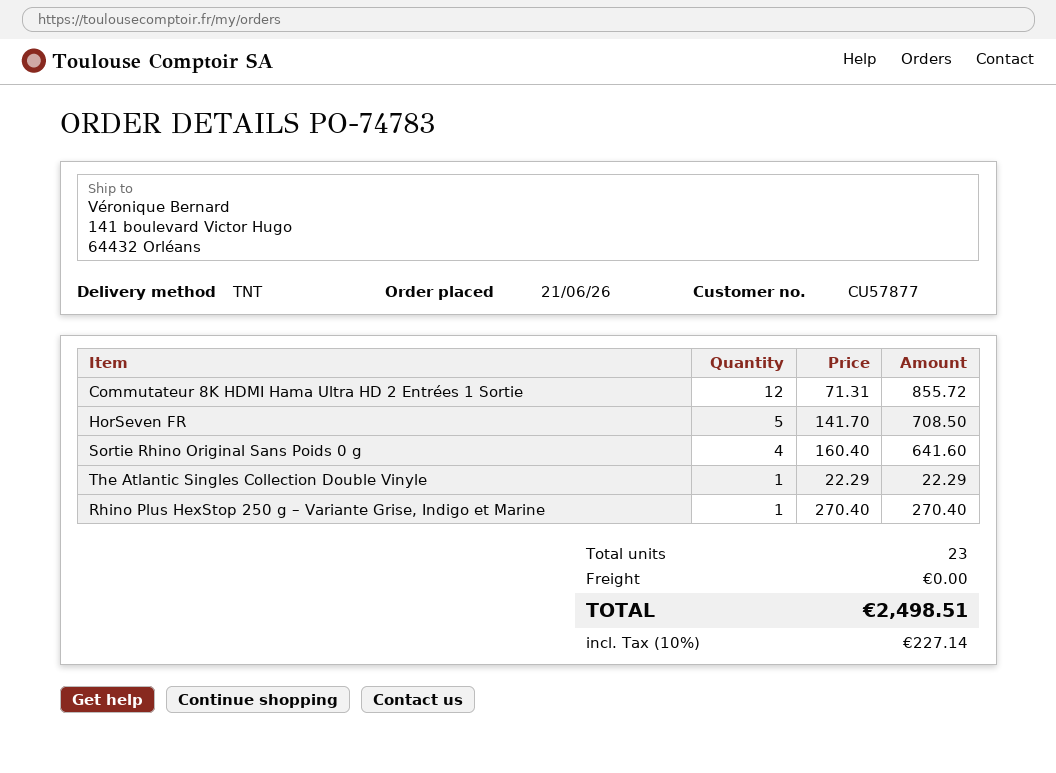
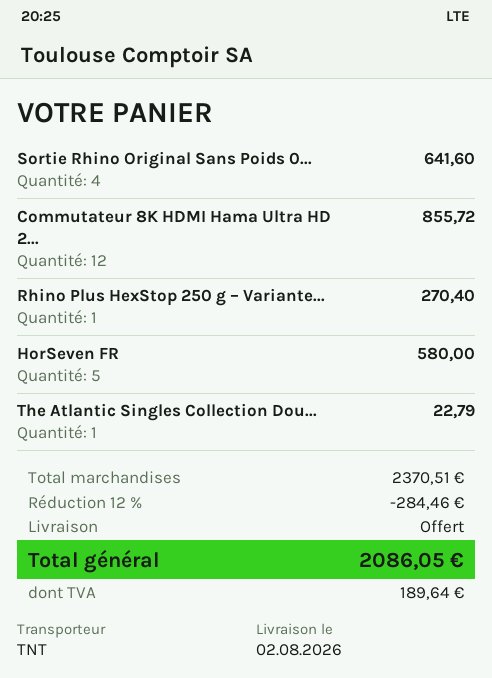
HorSeven FR: 5 for 708.50 -> 5 for 580.00
The Atlantic Singles Collection Double Vinyle: 1 for 22.29 -> 1 for 22.79
discount: none -> 12% = 284.46
tax: 227.14 -> 189.64
total: 2498.51 -> 2086.05

